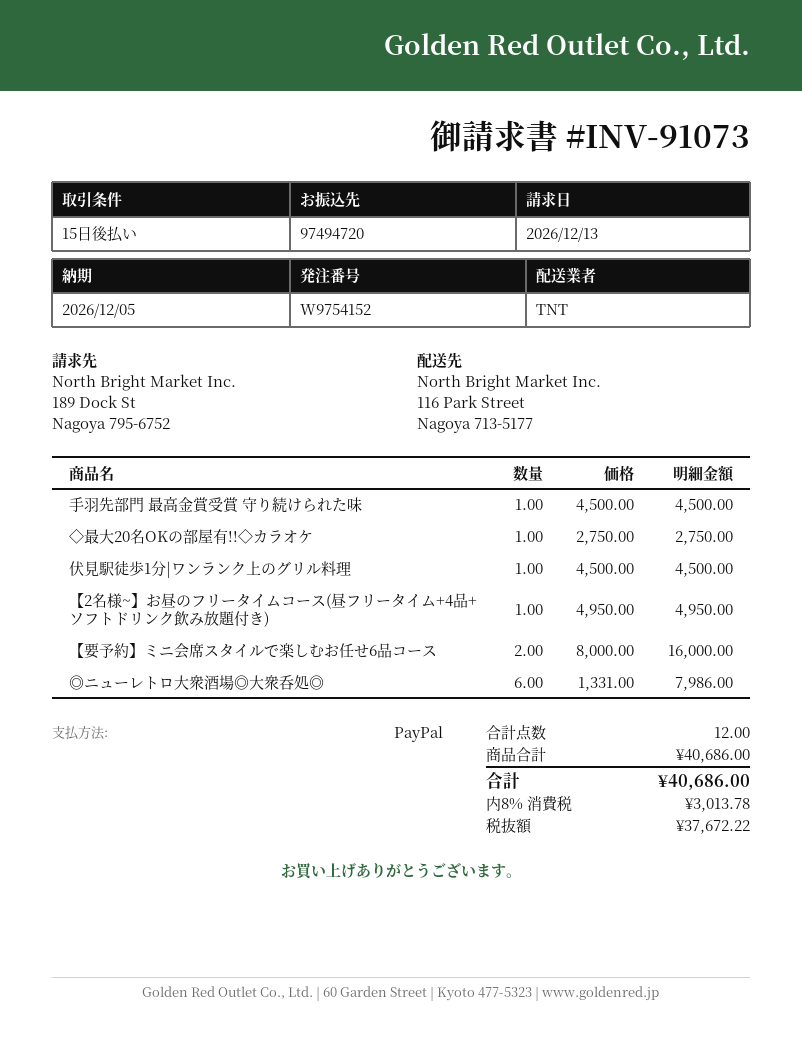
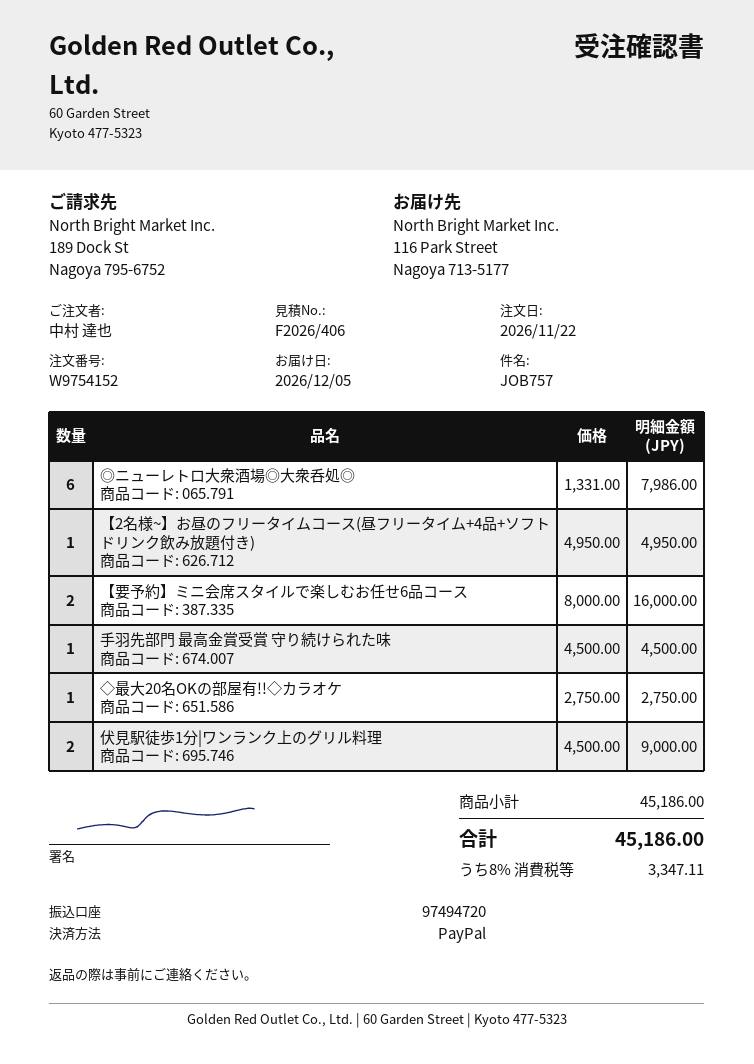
伏見駅徒歩1分|ワンランク上のグリル料理: 1 x 4500.00 = 4500.00 -> 2 x 4500.00 = 9000.00
subtotal: 40686.00 -> 45186.00
tax: 8% = 3013.78 -> 8% = 3347.11
total: 40686.00 -> 45186.00

